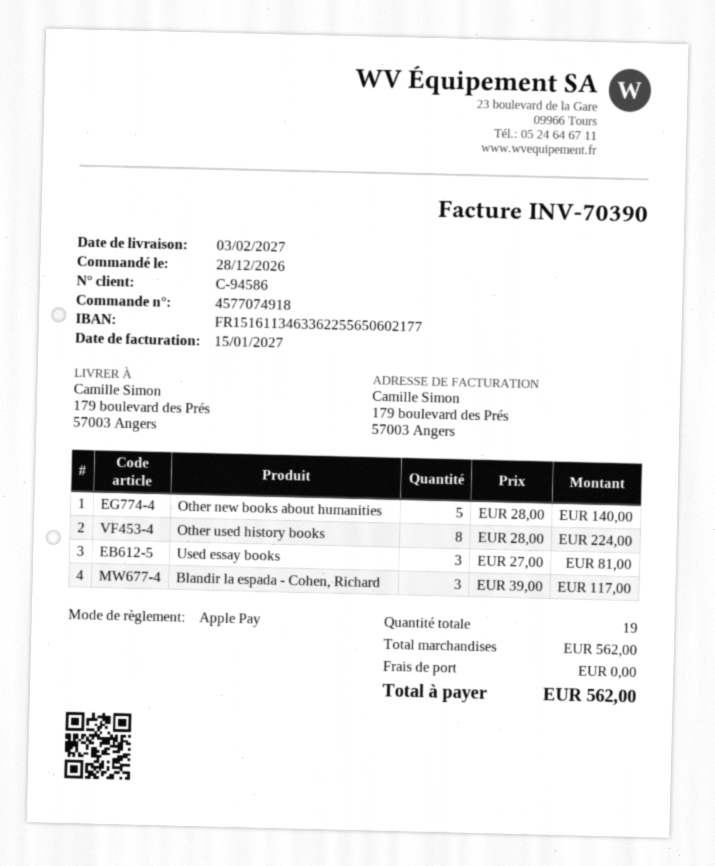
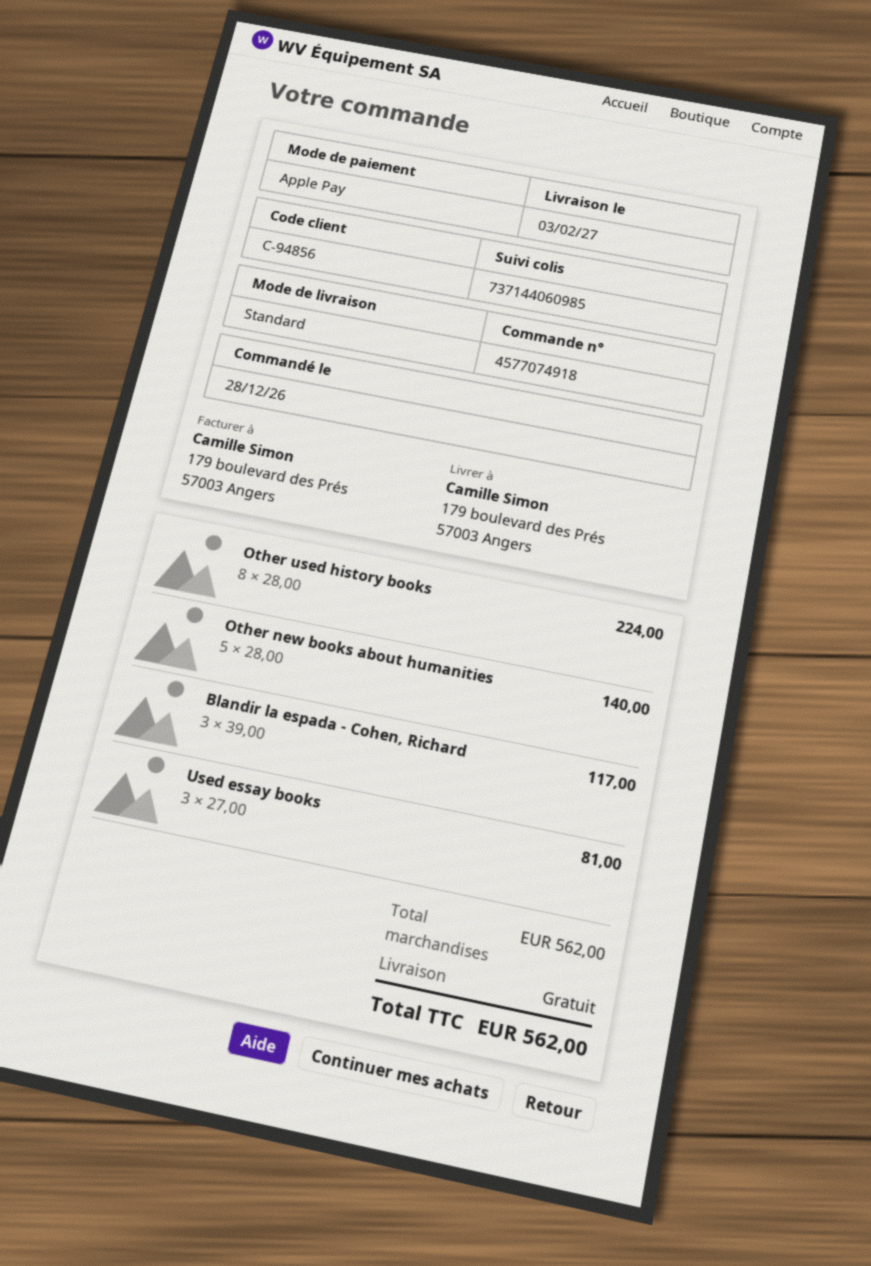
customer number: C-94586 -> C-94856

